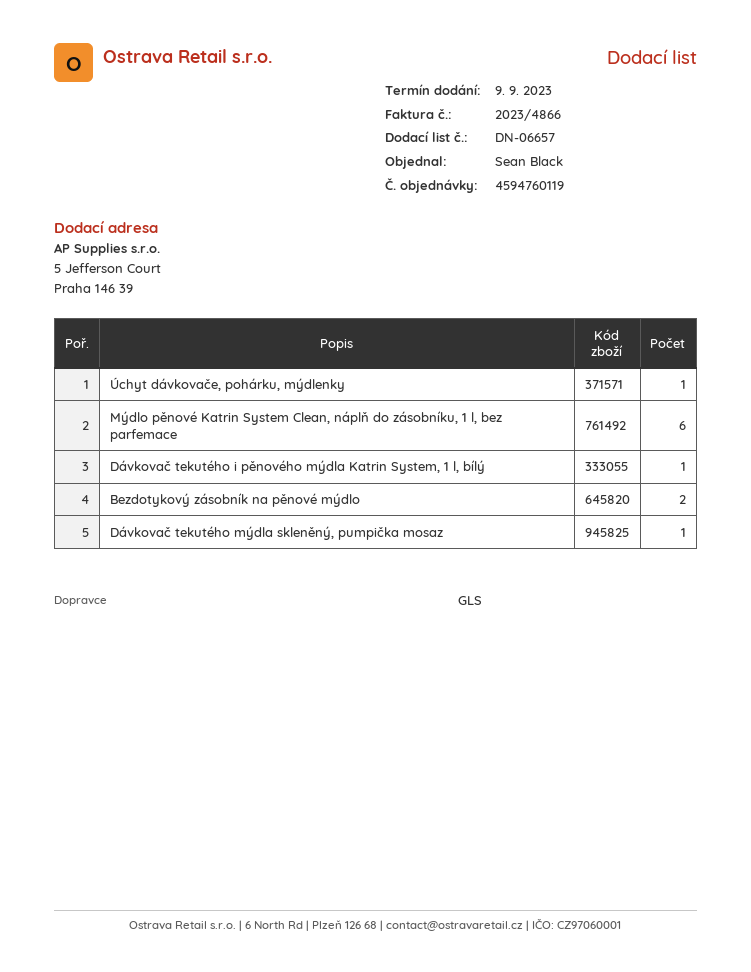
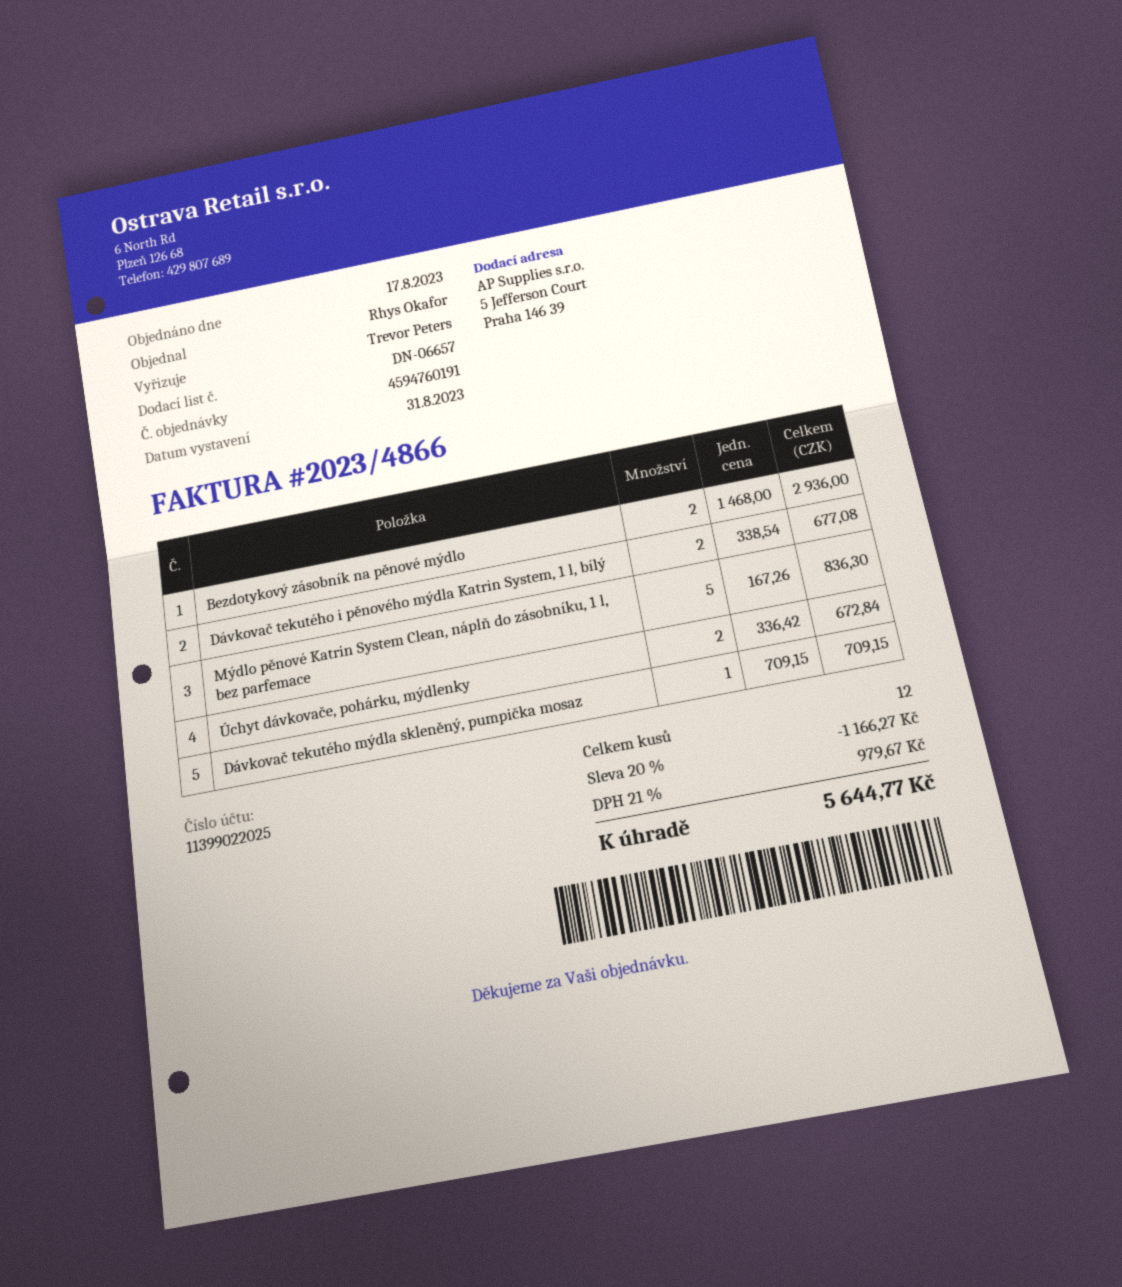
order number: 4594760119 -> 4594760191
ordered by: Sean Black -> Rhys Okafor
Úchyt dávkovače, pohárku, mýdlenky: 1 -> 2
Mýdlo pěnové Katrin System Clean, náplň do zásobníku, 1 l, bez parfemace: 6 -> 5
Dávkovač tekutého i pěnového mýdla Katrin System, 1 l, bílý: 1 -> 2

